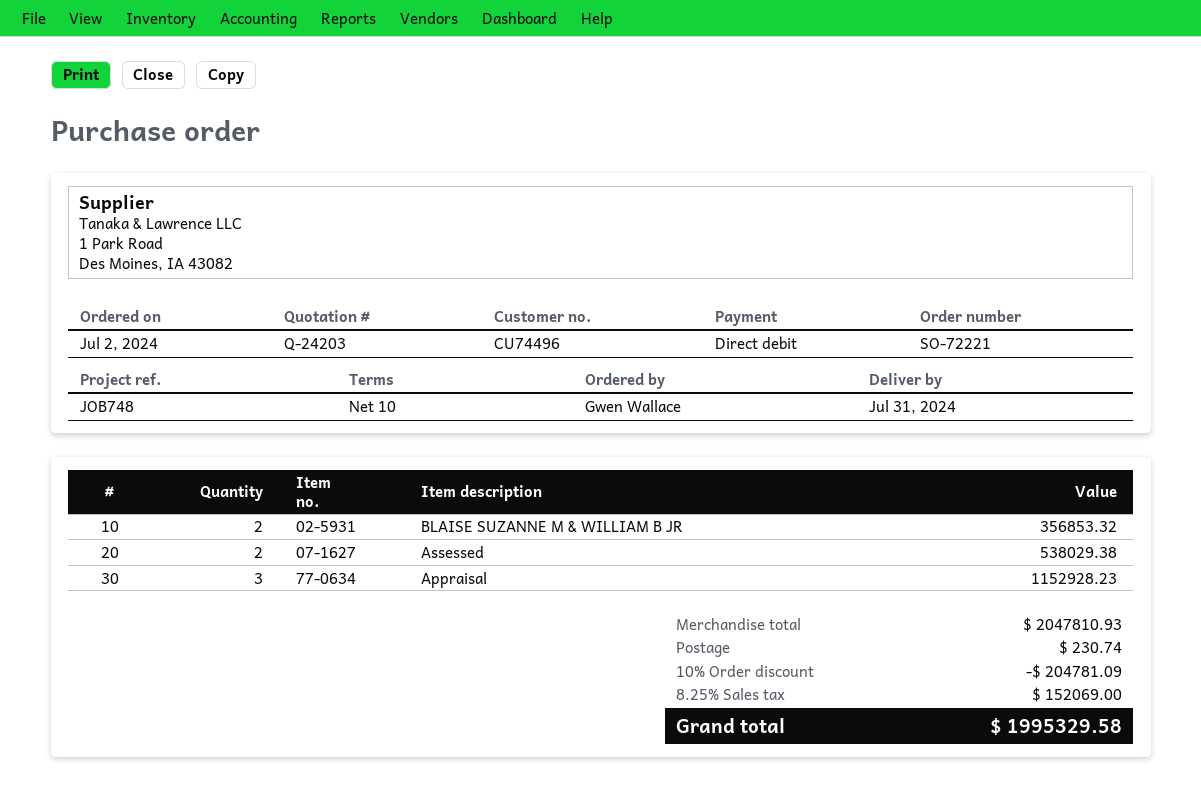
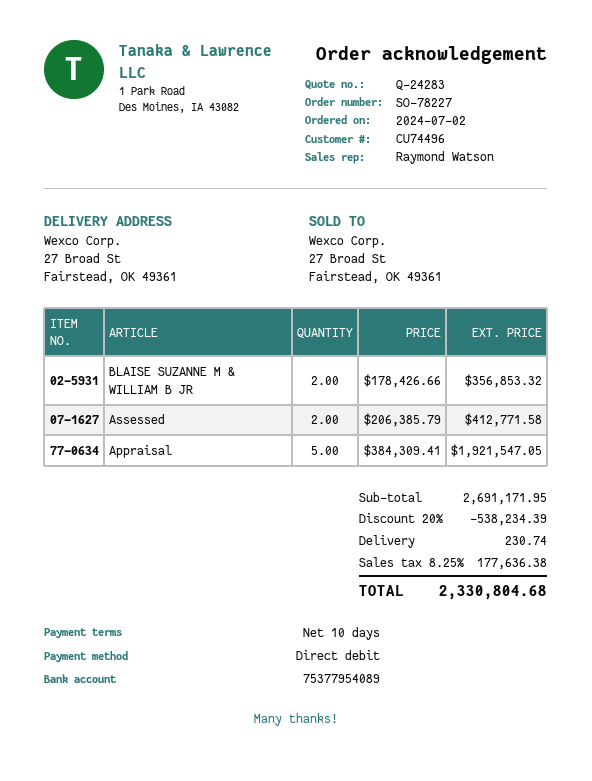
quote number: Q-24203 -> Q-24283
order number: SO-72221 -> SO-78227
Assessed: 2 for 538029.38 -> 2 for 412771.58
Appraisal: 3 for 1152928.23 -> 5 for 1921547.05
subtotal: 2047810.93 -> 2691171.95
discount: 10% = 204781.09 -> 20% = 538234.39
tax: 8.25% = 152069.00 -> 8.25% = 177636.38
total: 1995329.58 -> 2330804.68

